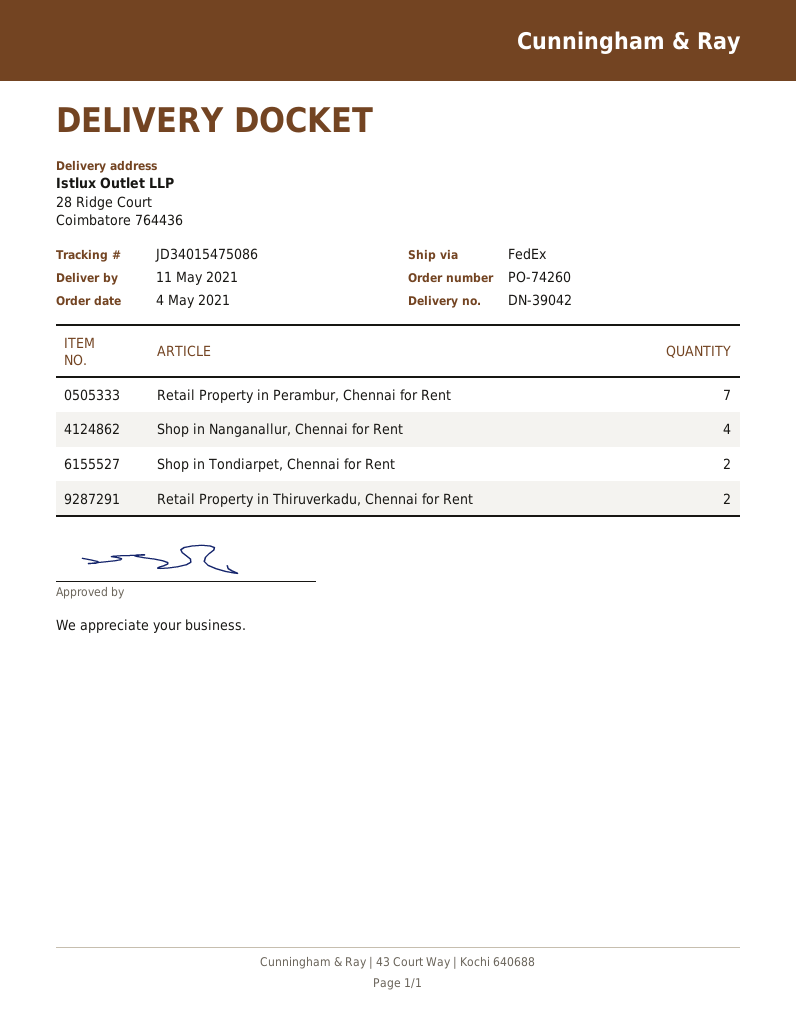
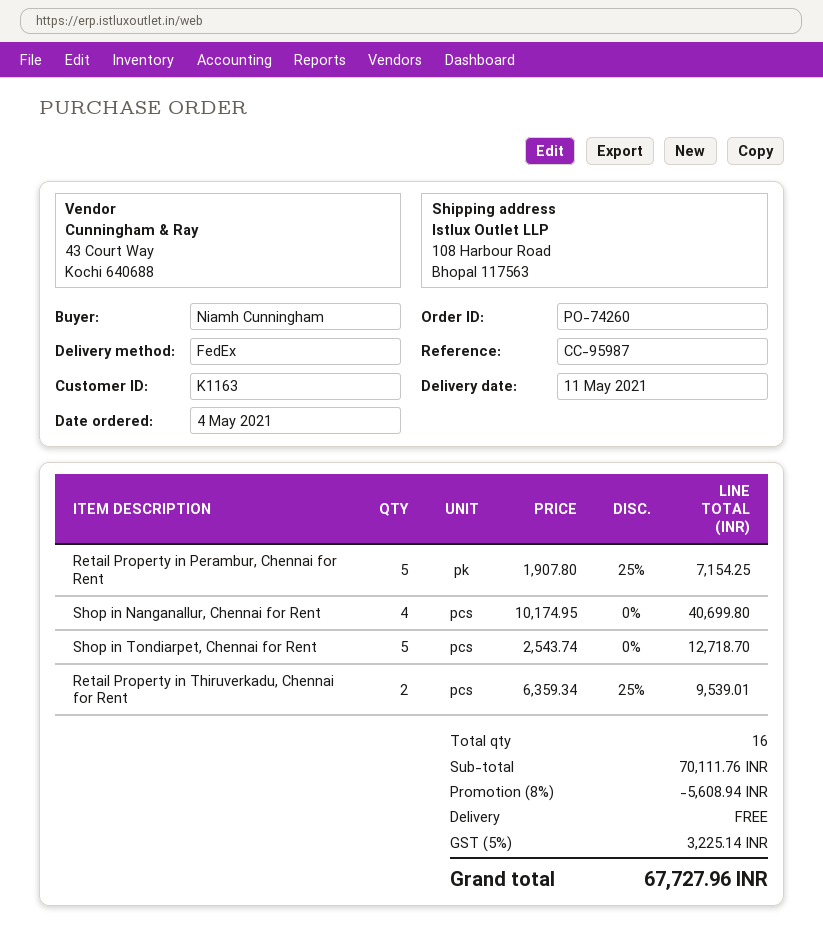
ship to: 28 Ridge Court, Coimbatore 764436 -> 108 Harbour Road, Bhopal 117563
Retail Property in Perambur, Chennai for Rent: 7 -> 5
Shop in Tondiarpet, Chennai for Rent: 2 -> 5

